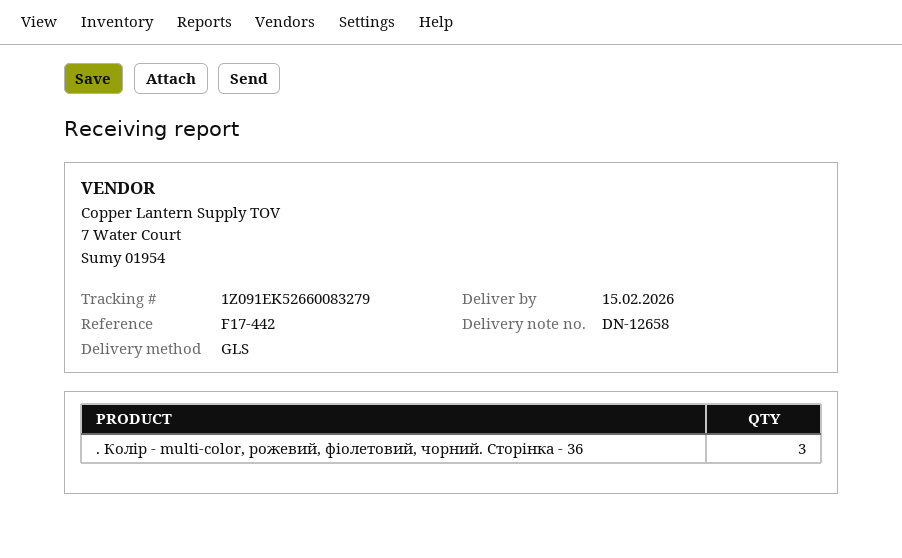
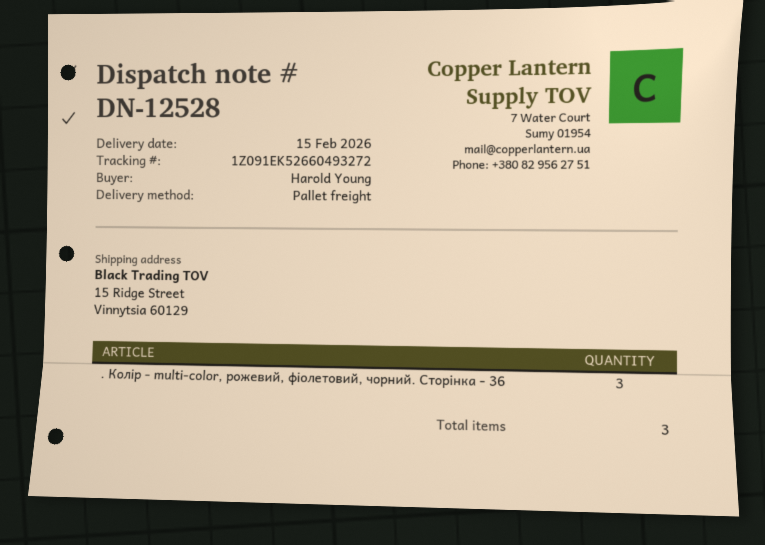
delivery note number: DN-12658 -> DN-12528
shipping method: GLS -> pallet freight
tracking number: 1Z091EK52660083279 -> 1Z091EK52660493272

